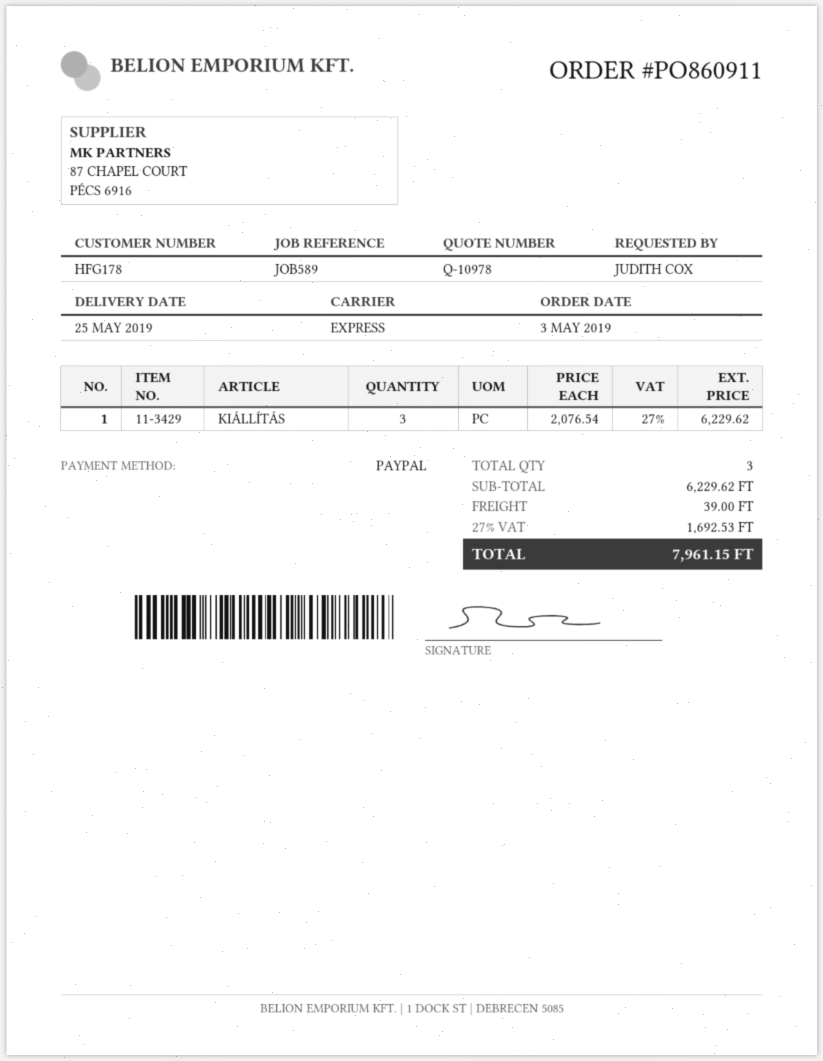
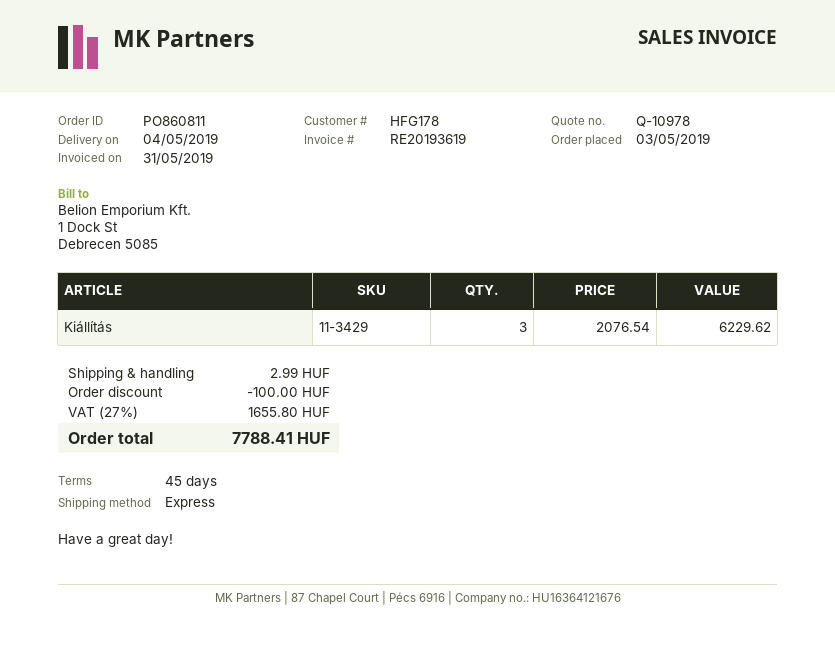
order number: PO860911 -> PO860811
delivery date: 2019-05-25 -> 2019-05-04
discount: none -> 100.00
shipping: 39.00 -> 2.99
tax: 27% = 1692.53 -> 27% = 1655.80
total: 7961.15 -> 7788.41

